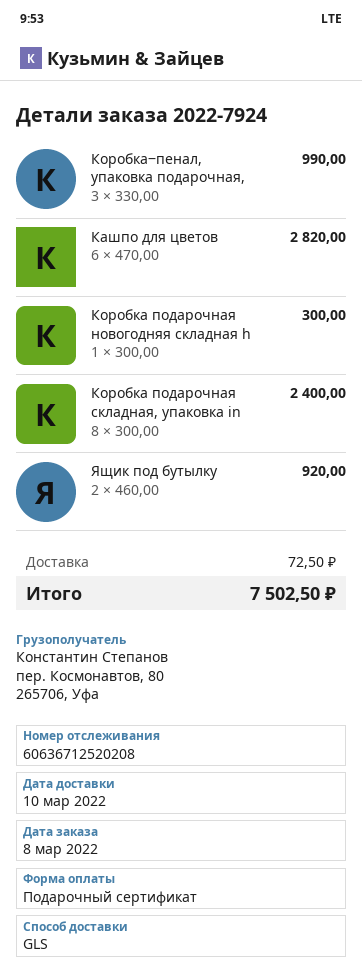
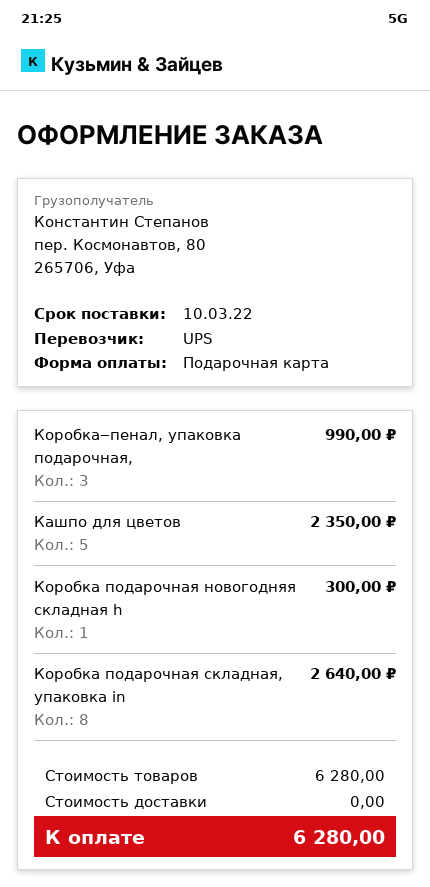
shipping method: GLS -> UPS
Кашпо для цветов: 6 for 2820.00 -> 5 for 2350.00
Коробка подарочная складная, упаковка in: 8 for 2400.00 -> 8 for 2640.00
Ящик под бутылку: 2 for 920.00 -> none
shipping: 72.50 -> 0.00
total: 7502.50 -> 6280.00

